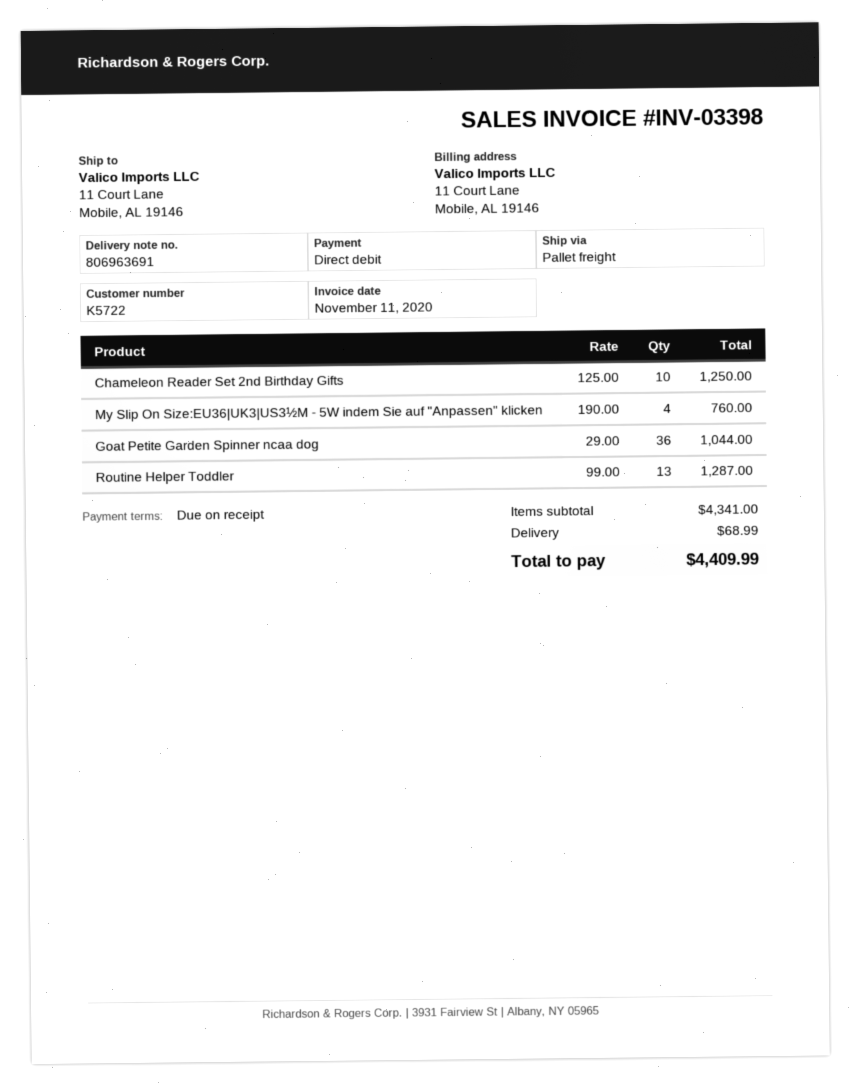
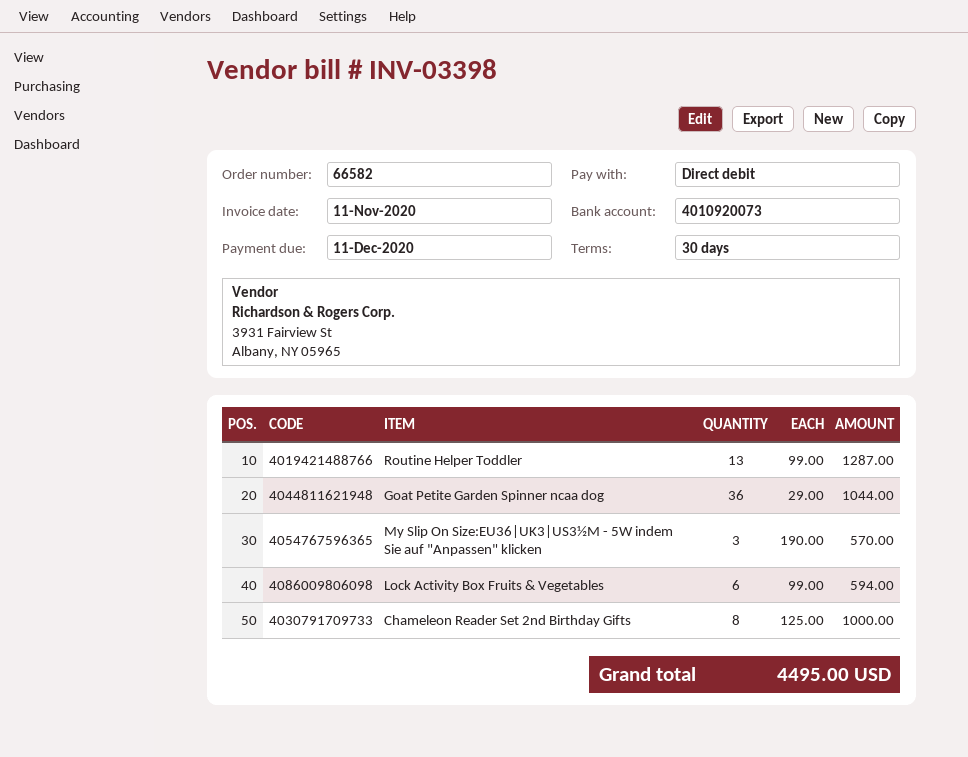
payment terms: on receipt -> 30 days
Chameleon Reader Set 2nd Birthday Gifts: 10 x 125.00 = 1250.00 -> 8 x 125.00 = 1000.00
My Slip On Size:EU36|UK3|US3½M - 5W indem Sie auf "Anpassen" klicken: 4 x 190.00 = 760.00 -> 3 x 190.00 = 570.00
Lock Activity Box Fruits & Vegetables: none -> 6 x 99.00 = 594.00
shipping: 68.99 -> none
total: 4409.99 -> 4495.00

